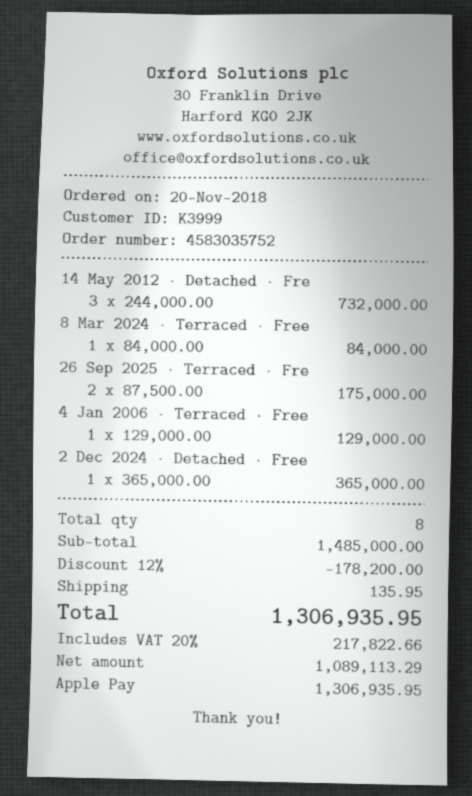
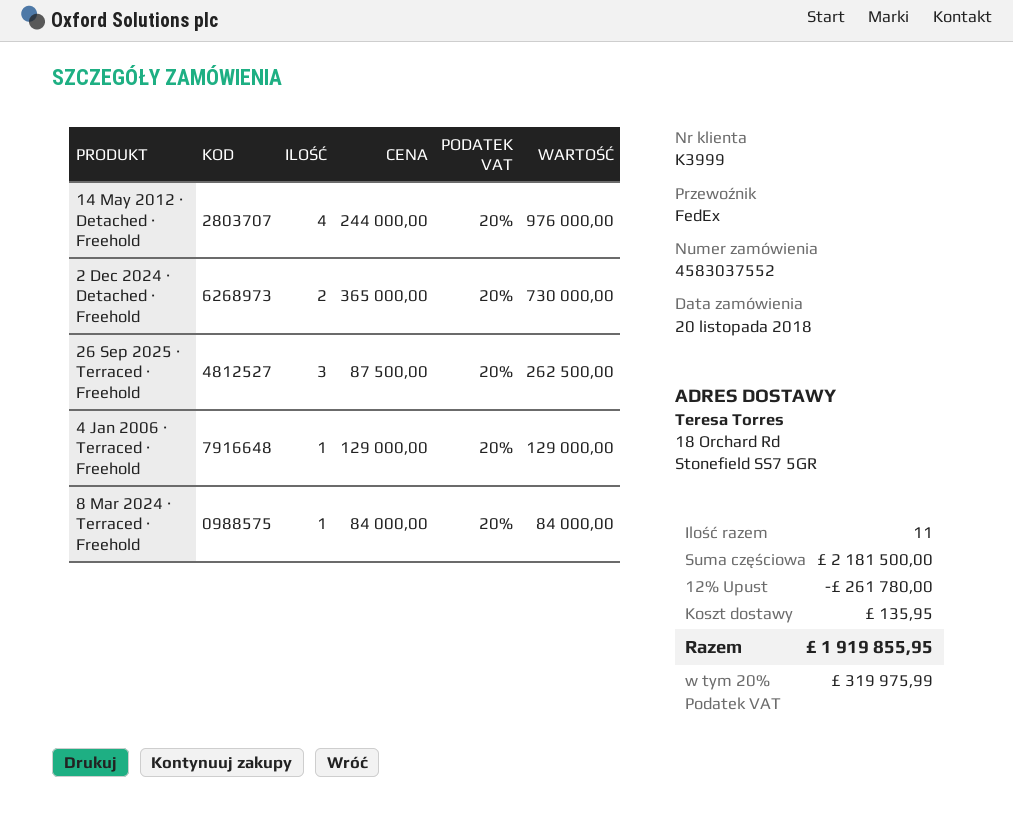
order number: 4583035752 -> 4583037552
14 May 2012 · Detached · Fre: 3 x 244000.00 = 732000.00 -> 4 x 244000.00 = 976000.00
26 Sep 2025 · Terraced · Fre: 2 x 87500.00 = 175000.00 -> 3 x 87500.00 = 262500.00
2 Dec 2024 · Detached · Free: 1 x 365000.00 = 365000.00 -> 2 x 365000.00 = 730000.00
total quantity: 8 -> 11
subtotal: 1485000.00 -> 2181500.00
discount: 12% = 178200.00 -> 12% = 261780.00
tax: 20% = 217822.66 -> 20% = 319975.99
total: 1306935.95 -> 1919855.95

